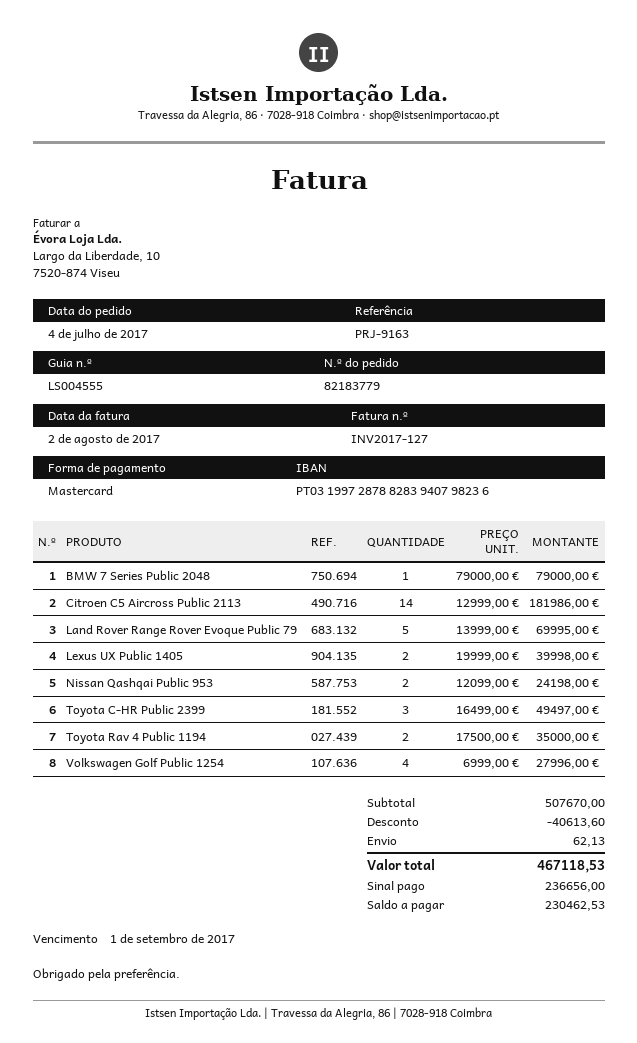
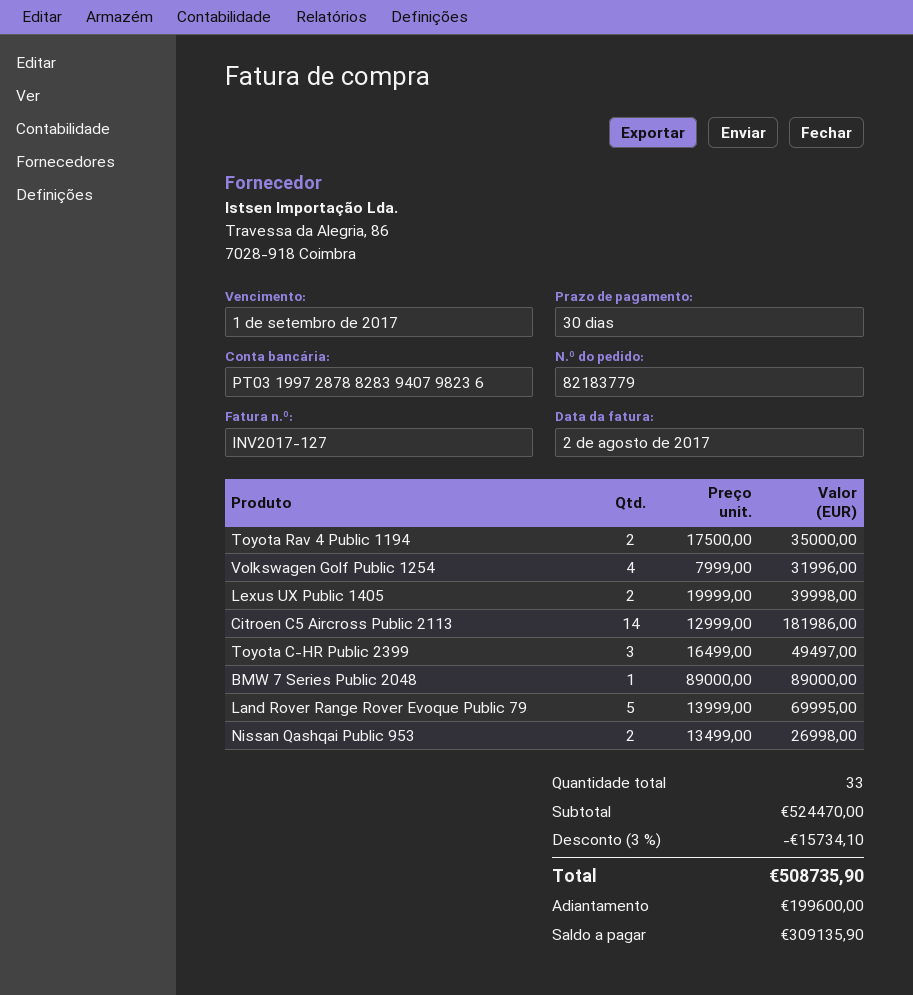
BMW 7 Series Public 2048: 1 x 79000.00 = 79000.00 -> 1 x 89000.00 = 89000.00
Nissan Qashqai Public 953: 2 x 12099.00 = 24198.00 -> 2 x 13499.00 = 26998.00
Volkswagen Golf Public 1254: 4 x 6999.00 = 27996.00 -> 4 x 7999.00 = 31996.00
subtotal: 507670.00 -> 524470.00
discount: 40613.60 -> 15734.10
shipping: 62.13 -> none
total: 467118.53 -> 508735.90
deposit: 236656.00 -> 199600.00
balance: 230462.53 -> 309135.90

